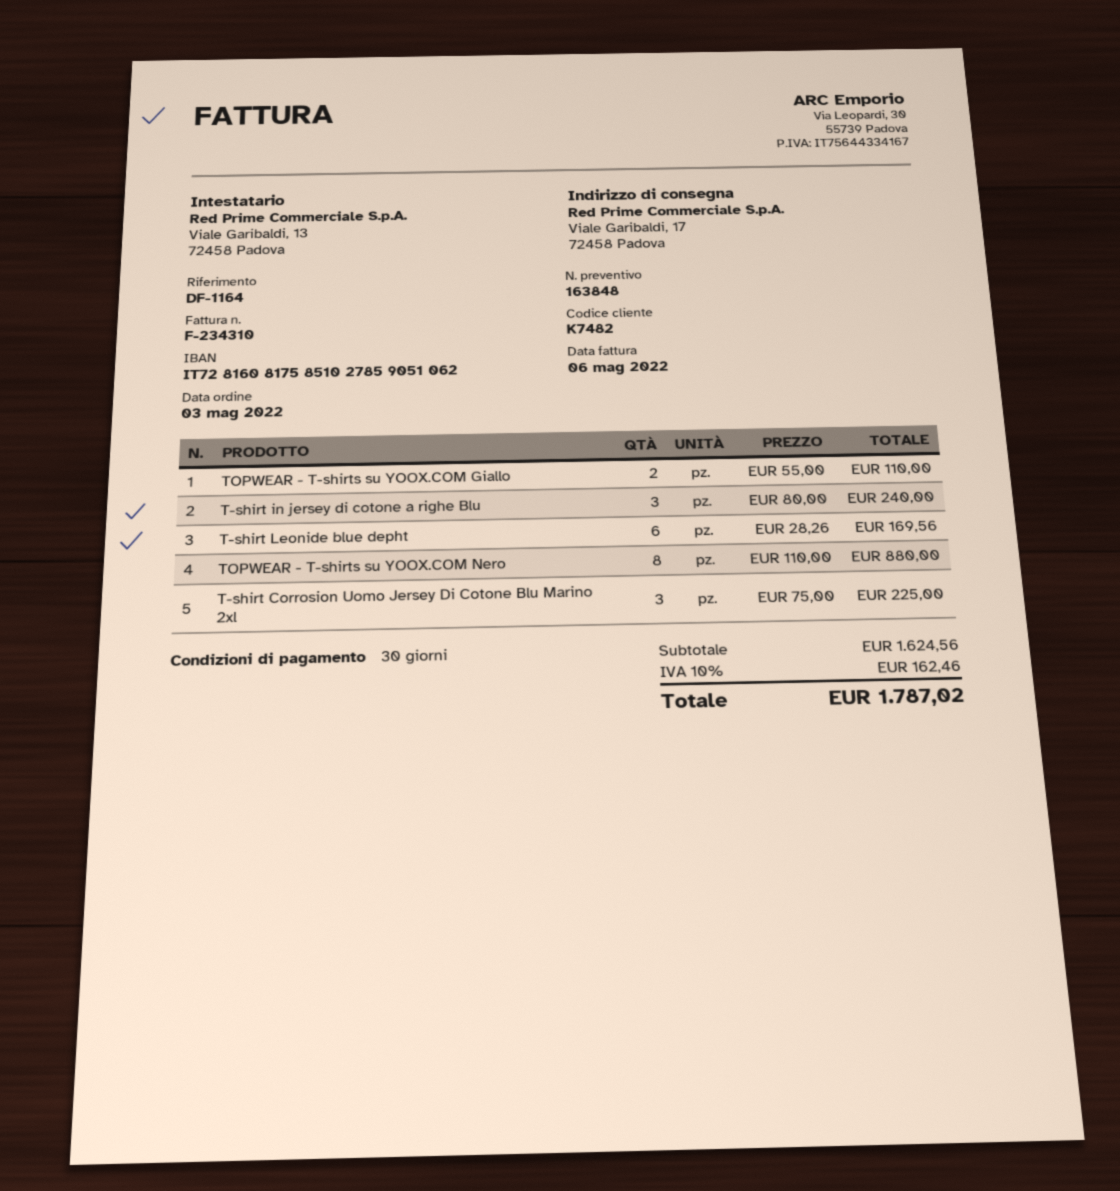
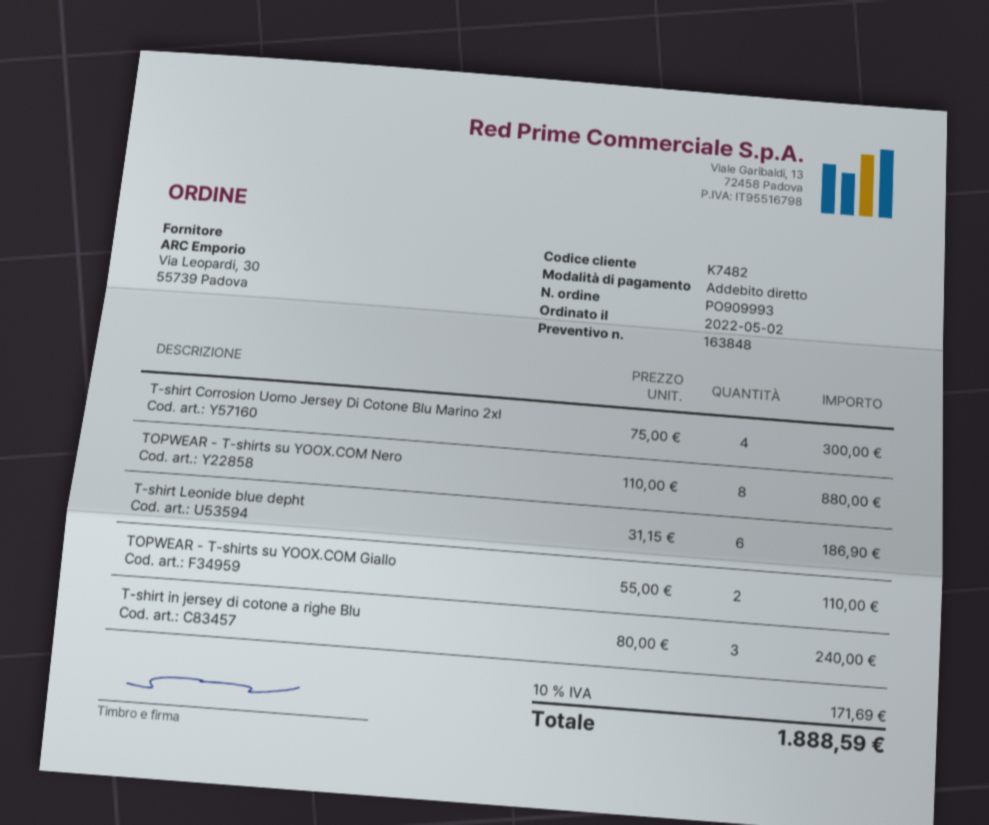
order date: 2022-05-03 -> 2022-05-02
T-shirt Leonide blue depht: 6 x 28.26 = 169.56 -> 6 x 31.15 = 186.90
T-shirt Corrosion Uomo Jersey Di Cotone Blu Marino 2xl: 3 x 75.00 = 225.00 -> 4 x 75.00 = 300.00
tax: 10% = 162.46 -> 10% = 171.69
total: 1787.02 -> 1888.59

